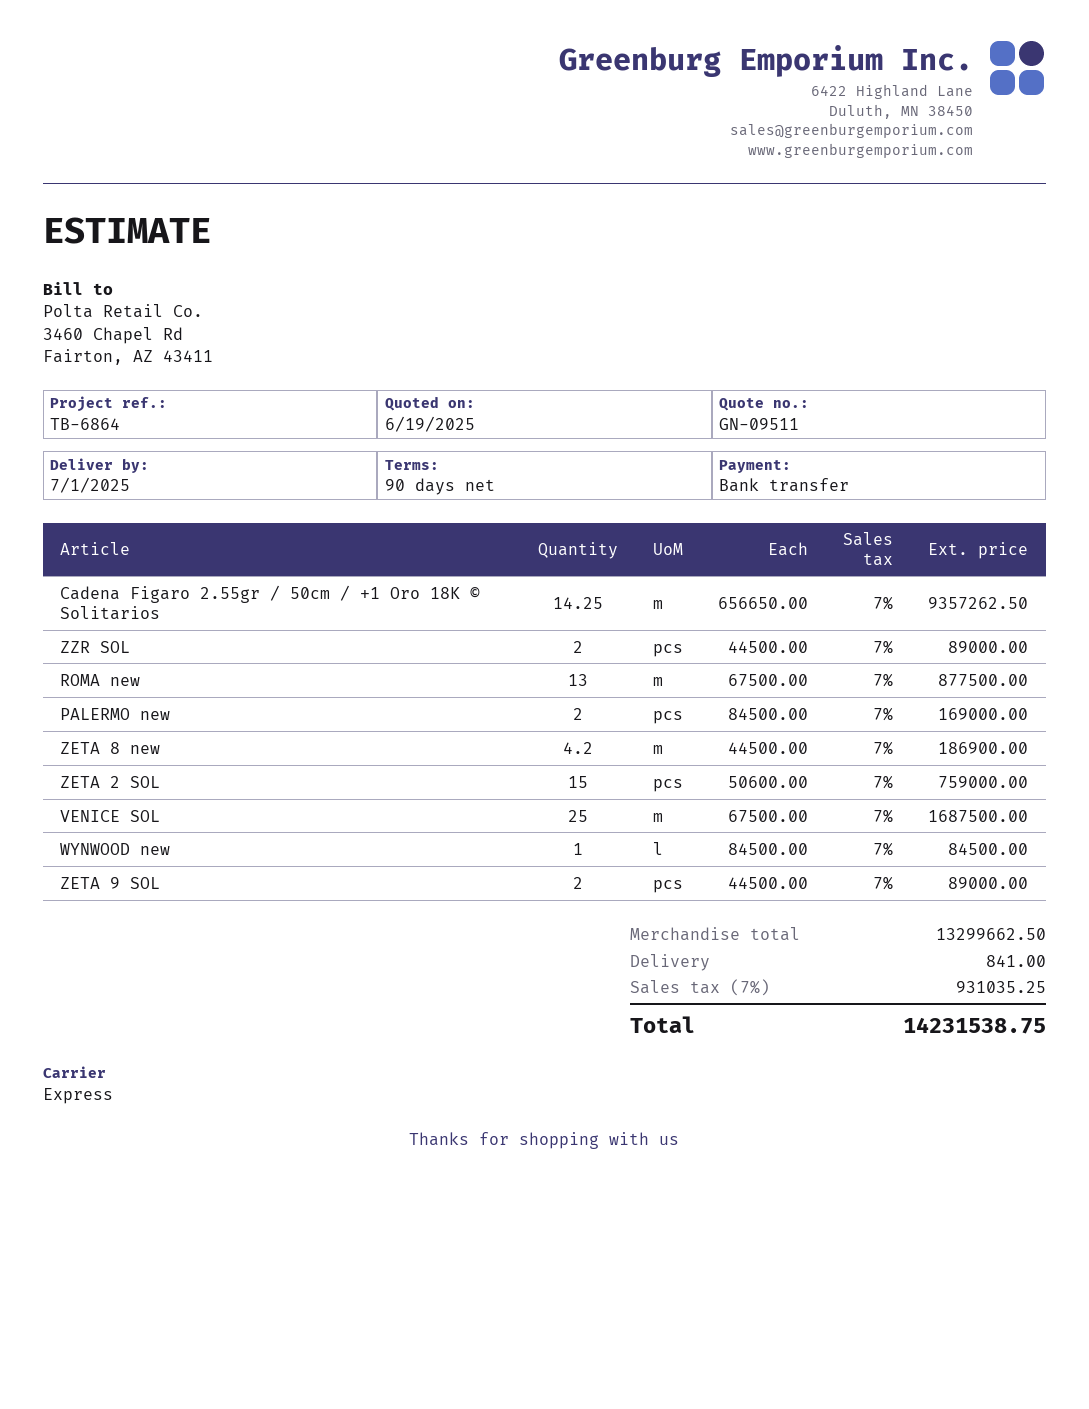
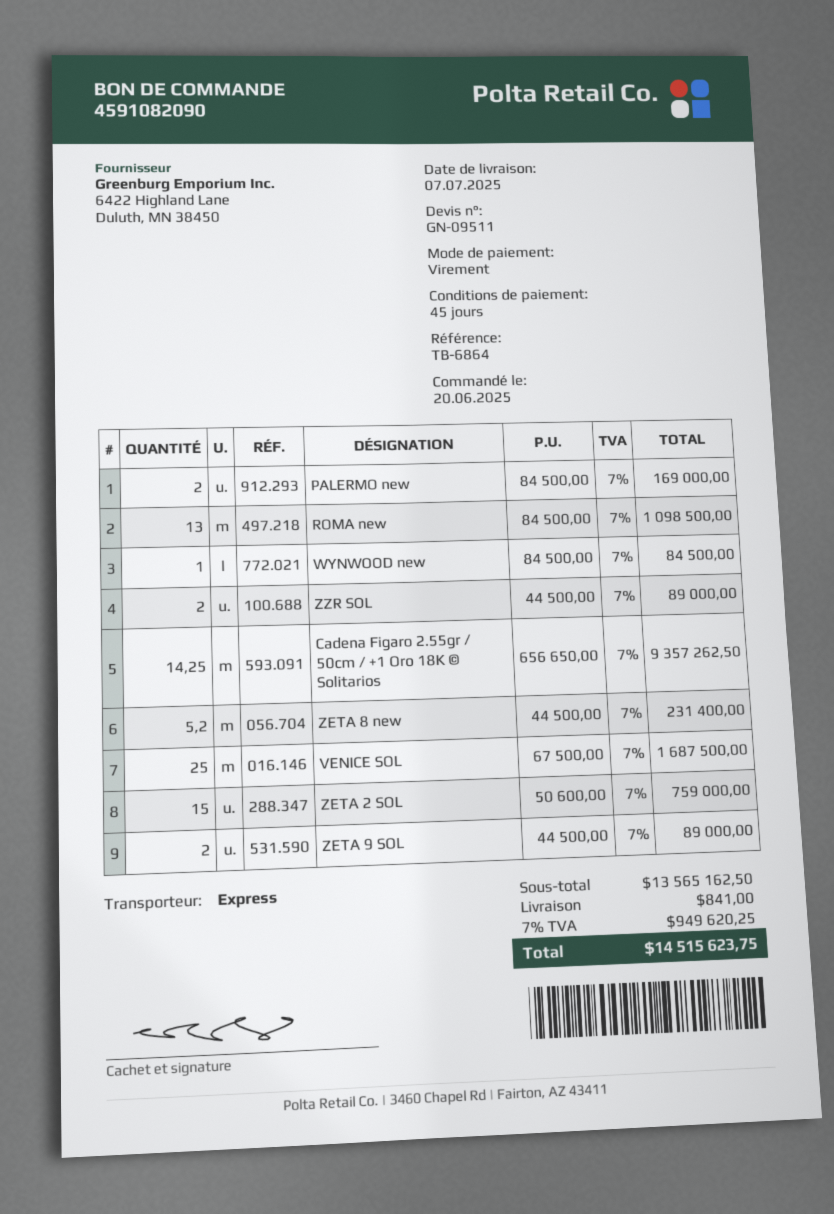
delivery date: 2025-07-01 -> 2025-07-07
payment terms: 90 days -> 45 days
ROMA new: 13 x 67500.00 = 877500.00 -> 13 x 84500.00 = 1098500.00
ZETA 8 new: 4.2 x 44500.00 = 186900.00 -> 5.2 x 44500.00 = 231400.00
subtotal: 13299662.50 -> 13565162.50
tax: 7% = 931035.25 -> 7% = 949620.25
total: 14231538.75 -> 14515623.75

